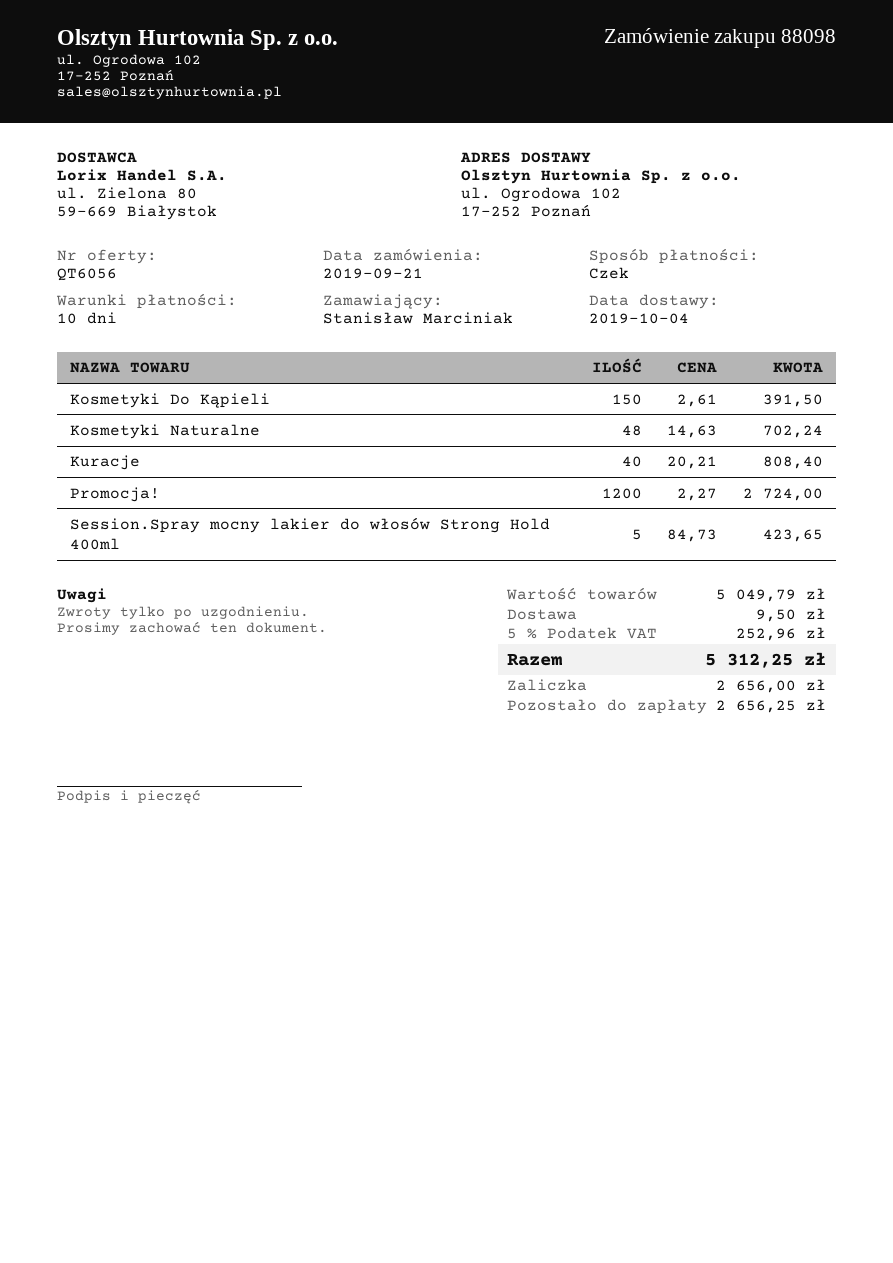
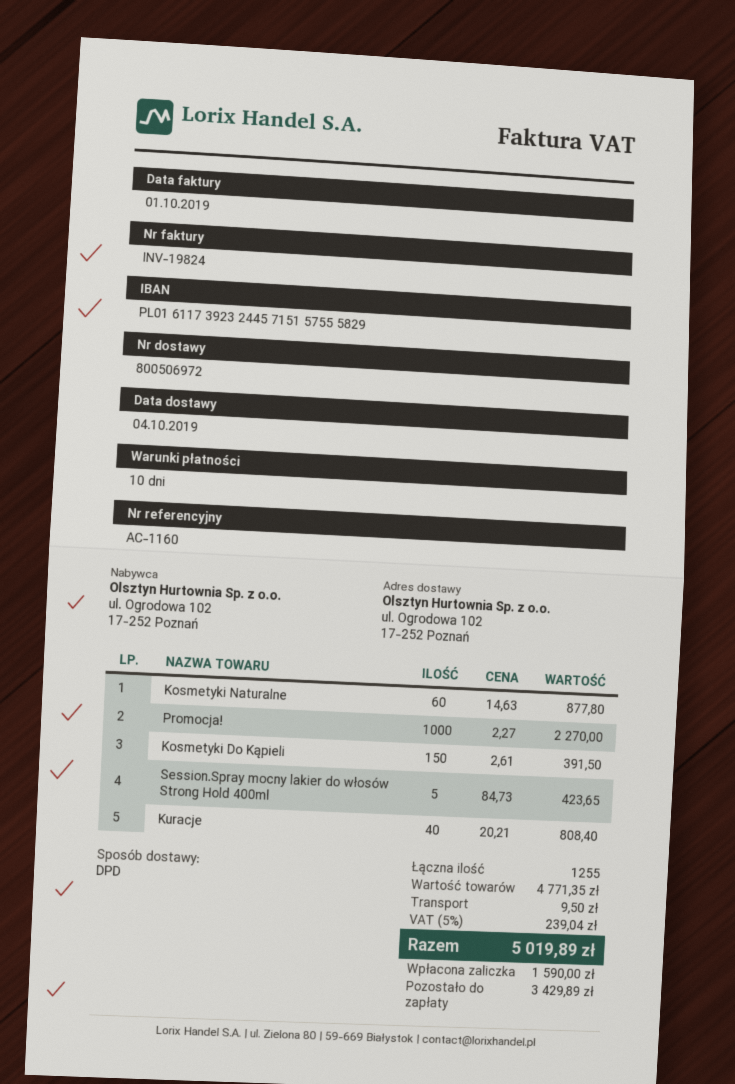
Kosmetyki Naturalne: 48 x 14.63 = 702.24 -> 60 x 14.63 = 877.80
Promocja!: 1200 x 2.27 = 2724.00 -> 1000 x 2.27 = 2270.00
subtotal: 5049.79 -> 4771.35
tax: 5% = 252.96 -> 5% = 239.04
total: 5312.25 -> 5019.89
deposit: 2656.00 -> 1590.00
balance: 2656.25 -> 3429.89

